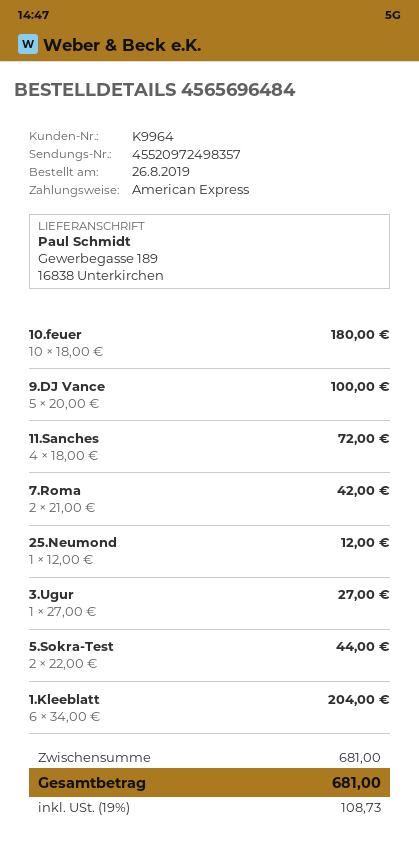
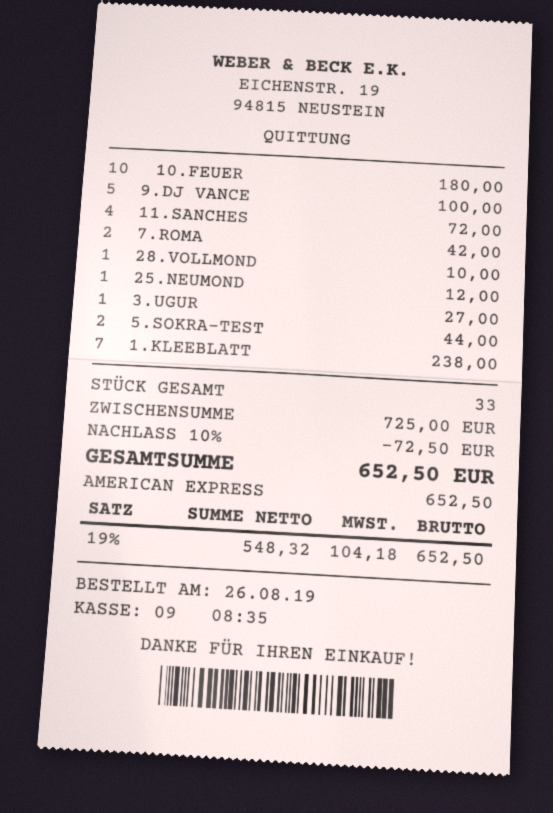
1.Kleeblatt: 6 for 204.00 -> 7 for 238.00
28.VOLLMOND: none -> 1 for 10.00
subtotal: 681.00 -> 725.00
discount: none -> 10% = 72.50
tax: 19% = 108.73 -> 19% = 104.18
total: 681.00 -> 652.50

